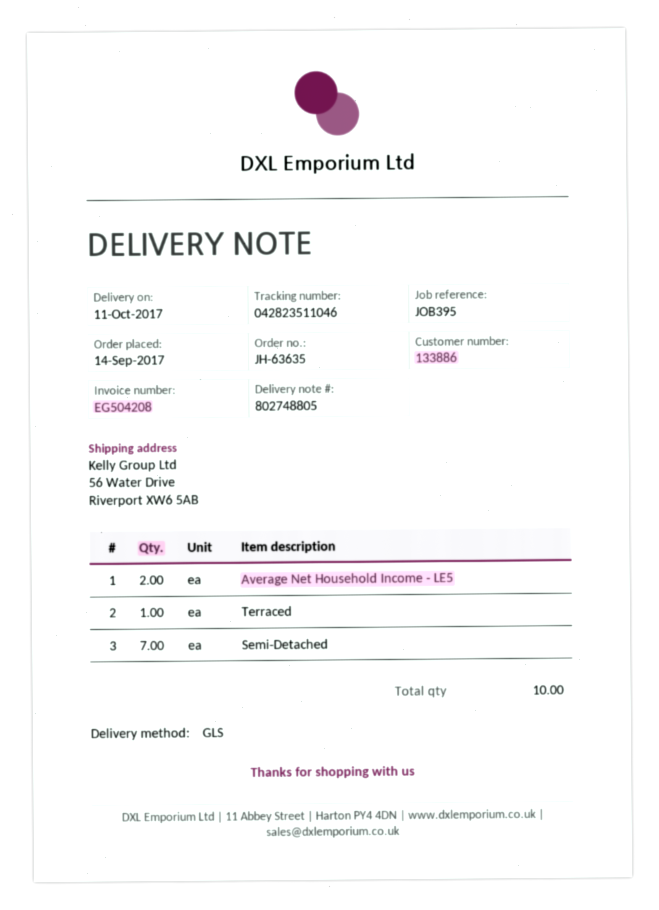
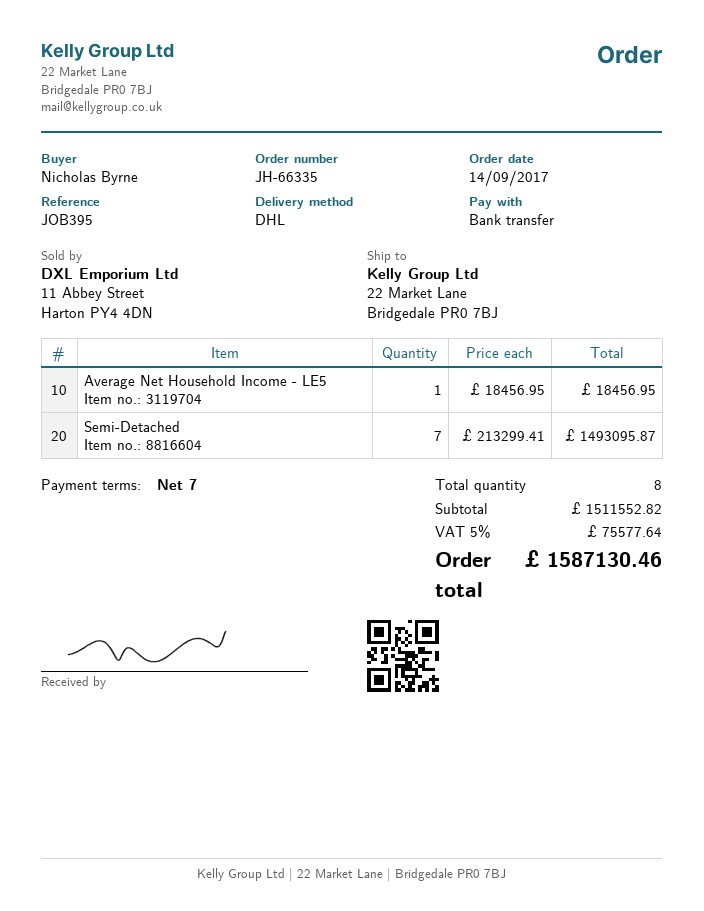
order number: JH-63635 -> JH-66335
shipping method: GLS -> DHL
ship to: 56 Water Drive, Riverport XW6 5AB -> 22 Market Lane, Bridgedale PR0 7BJ
Average Net Household Income - LE5: 2 -> 1
Terraced: 1 -> none
total quantity: 10 -> 8

